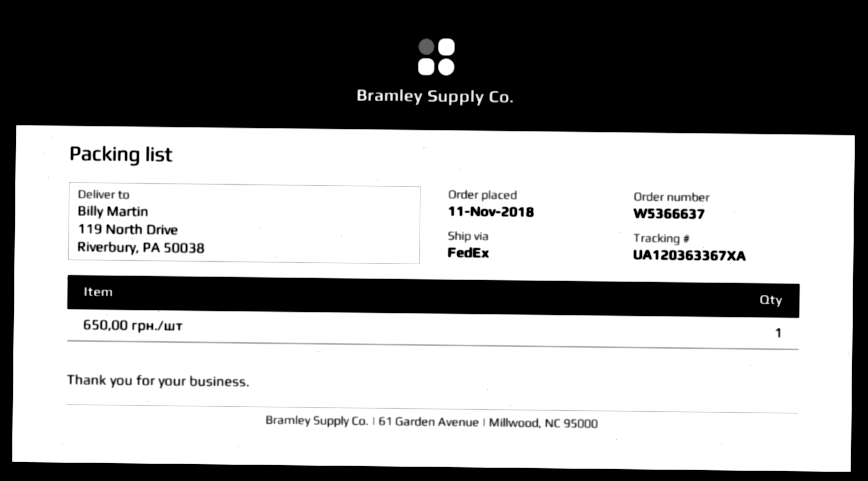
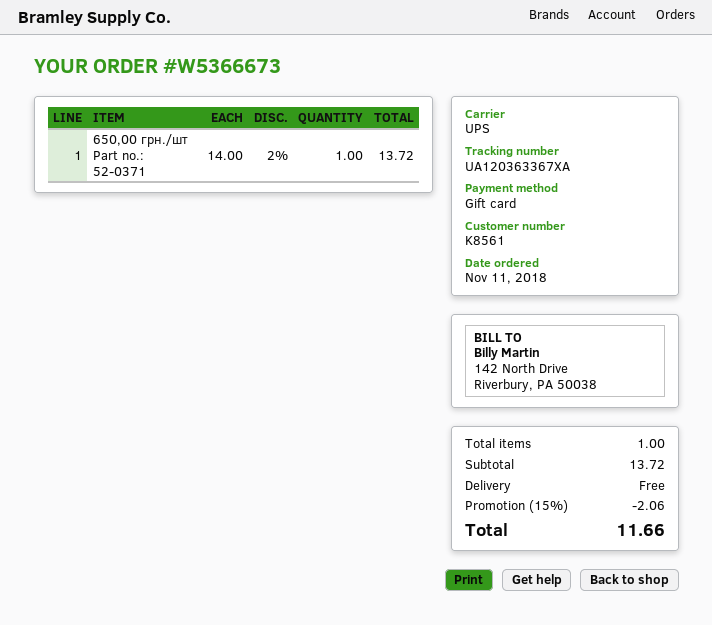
order number: W5366637 -> W5366673
shipping method: FedEx -> UPS

